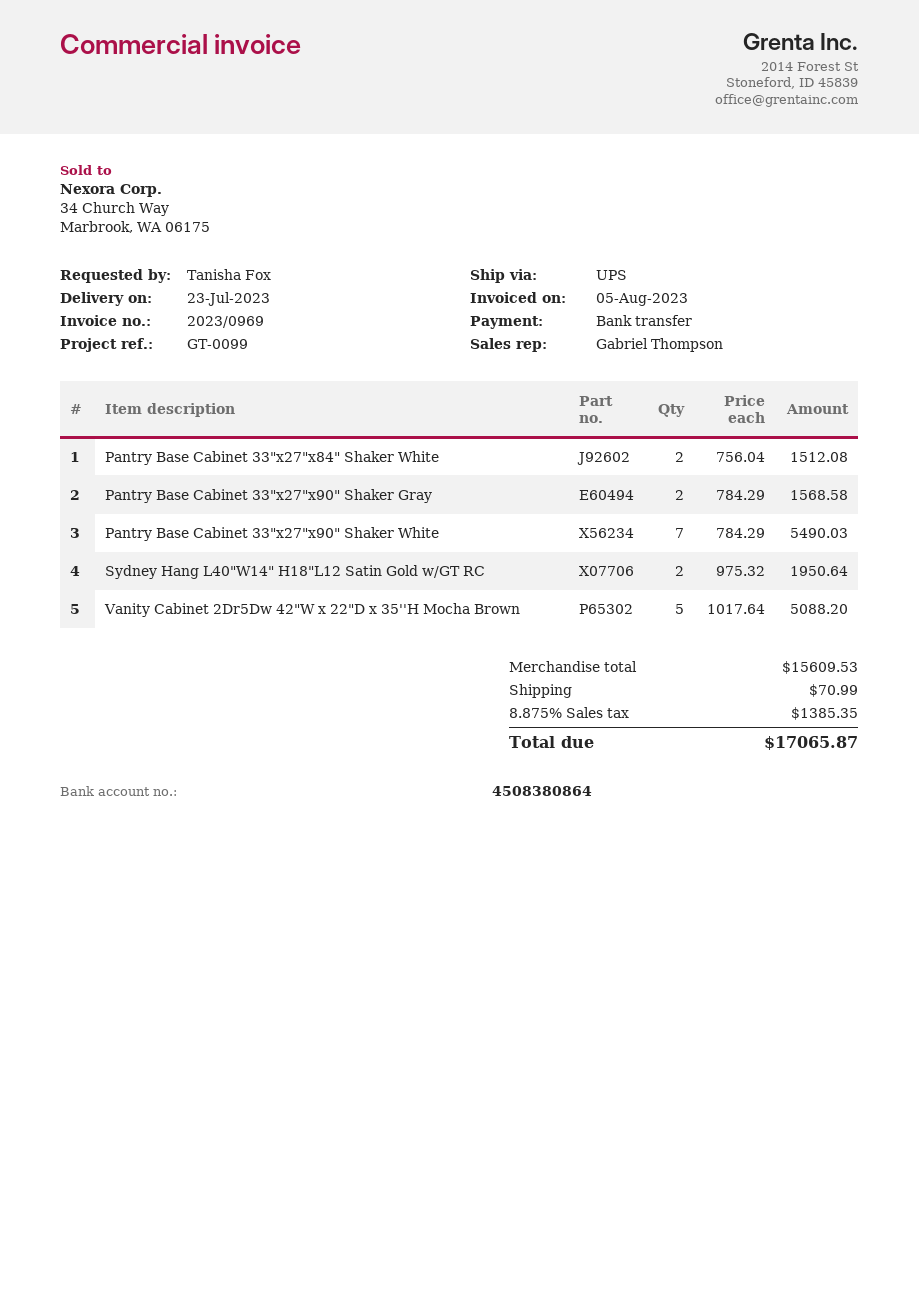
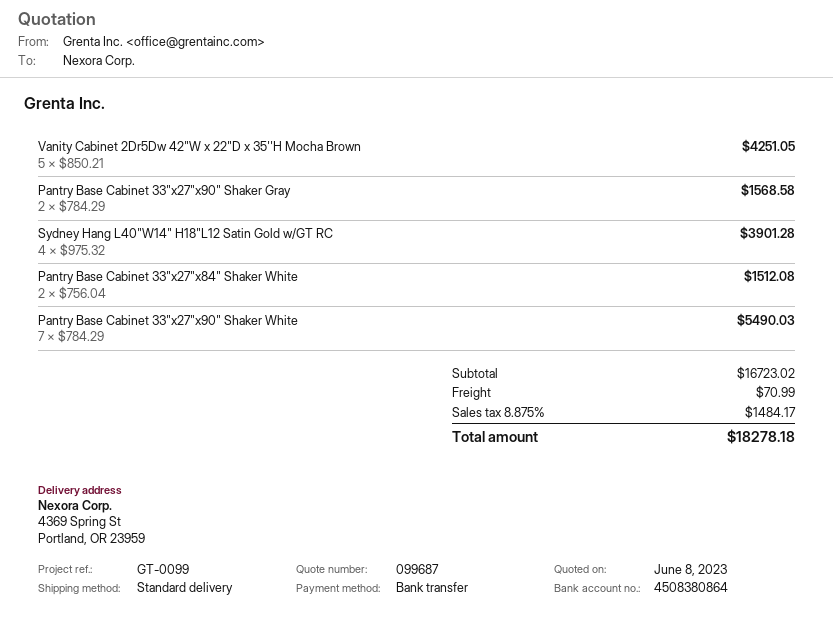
shipping method: UPS -> standard
Sydney Hang L40"W14" H18"L12 Satin Gold w/GT RC: 2 x 975.32 = 1950.64 -> 4 x 975.32 = 3901.28
Vanity Cabinet 2Dr5Dw 42"W x 22"D x 35''H Mocha Brown: 5 x 1017.64 = 5088.20 -> 5 x 850.21 = 4251.05
subtotal: 15609.53 -> 16723.02
tax: 8.875% = 1385.35 -> 8.875% = 1484.17
total: 17065.87 -> 18278.18

